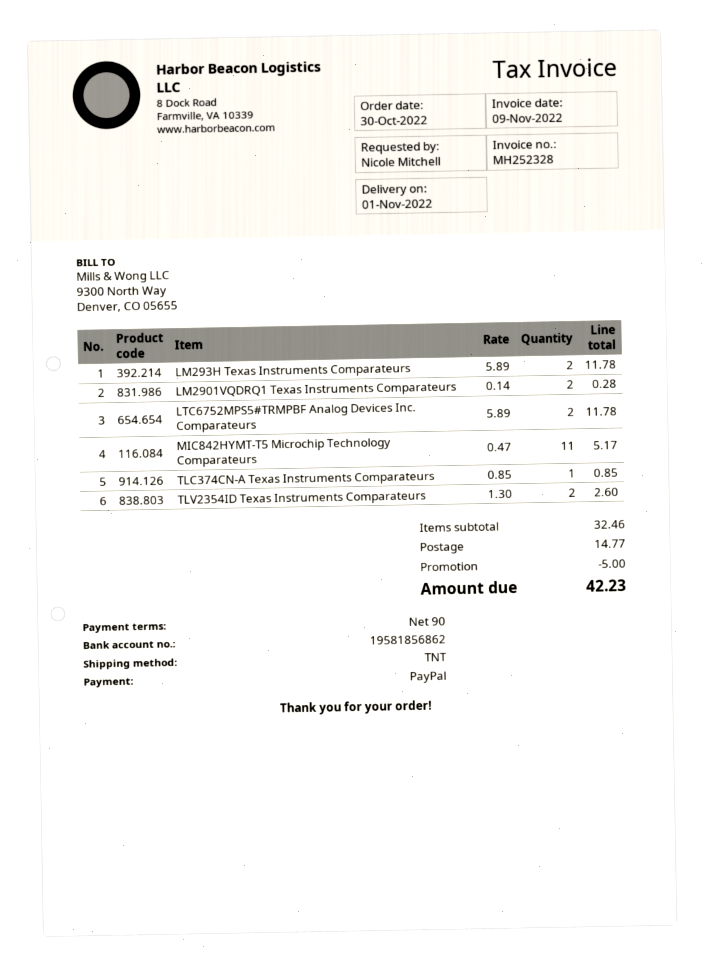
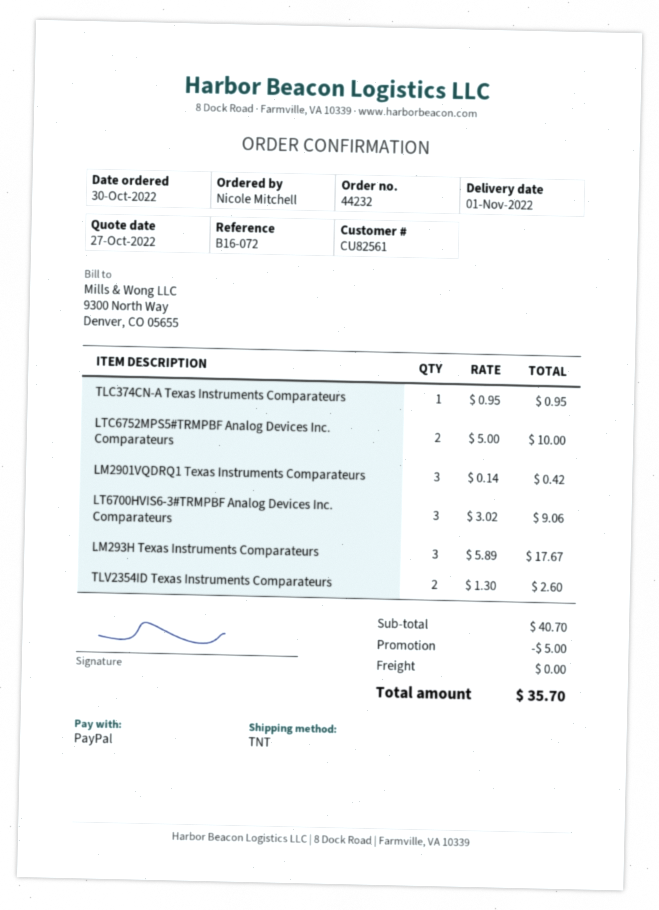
LM293H Texas Instruments Comparateurs: 2 x 5.89 = 11.78 -> 3 x 5.89 = 17.67
LM2901VQDRQ1 Texas Instruments Comparateurs: 2 x 0.14 = 0.28 -> 3 x 0.14 = 0.42
LTC6752MPS5#TRMPBF Analog Devices Inc. Comparateurs: 2 x 5.89 = 11.78 -> 2 x 5.00 = 10.00
MIC842HYMT-T5 Microchip Technology Comparateurs: 11 x 0.47 = 5.17 -> none
TLC374CN-A Texas Instruments Comparateurs: 1 x 0.85 = 0.85 -> 1 x 0.95 = 0.95
LT6700HVIS6-3#TRMPBF Analog Devices Inc. Comparateurs: none -> 3 x 3.02 = 9.06
subtotal: 32.46 -> 40.70
shipping: 14.77 -> 0.00
total: 42.23 -> 35.70

